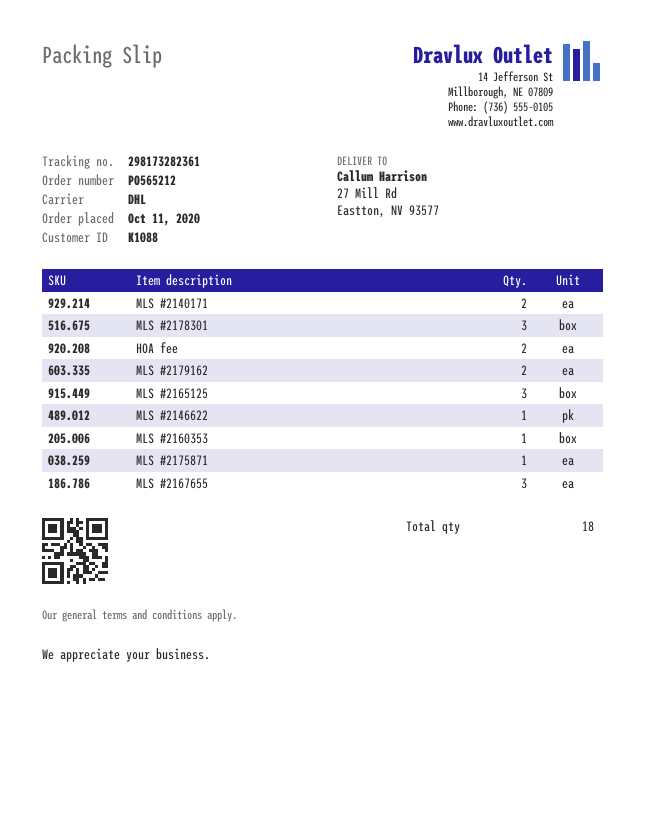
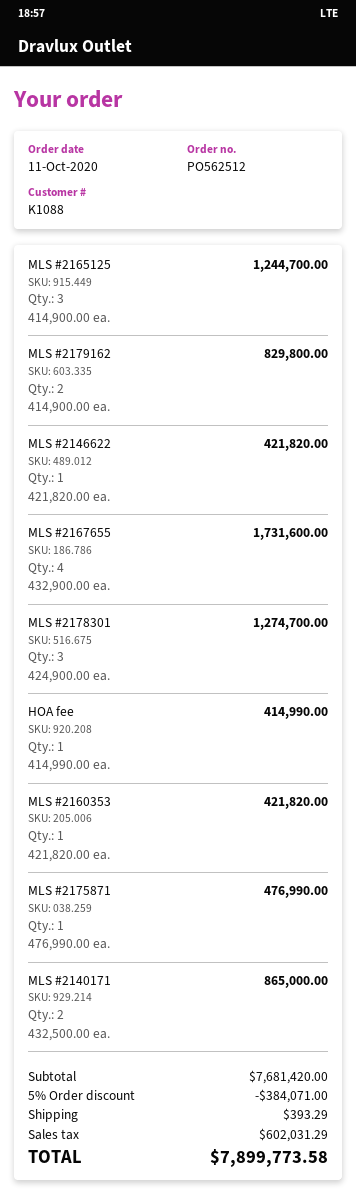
order number: PO565212 -> PO562512
HOA fee: 2 -> 1
MLS #2167655: 3 -> 4

